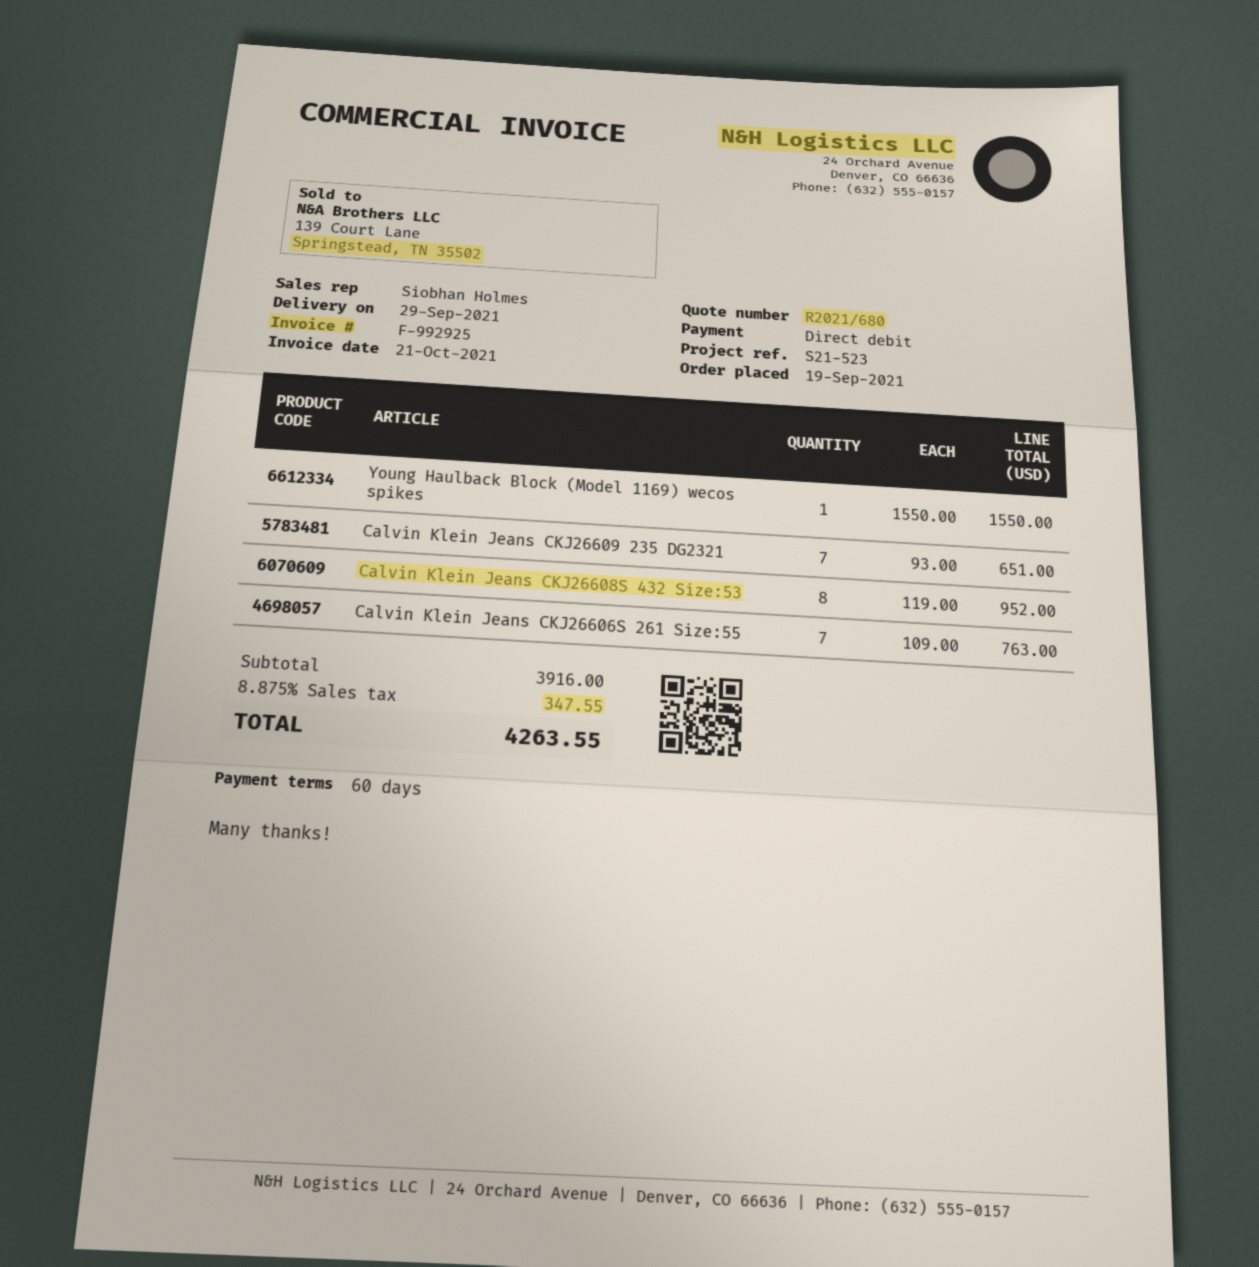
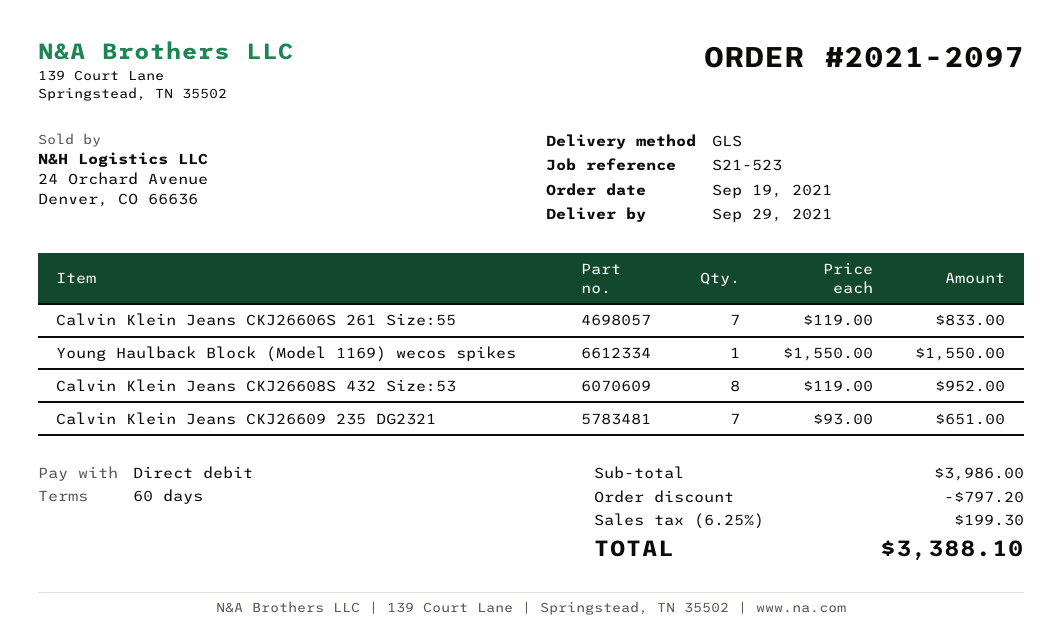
Calvin Klein Jeans CKJ26606S 261 Size:55: 7 x 109.00 = 763.00 -> 7 x 119.00 = 833.00
subtotal: 3916.00 -> 3986.00
discount: none -> 797.20
tax: 8.875% = 347.55 -> 6.25% = 199.30
total: 4263.55 -> 3388.10

